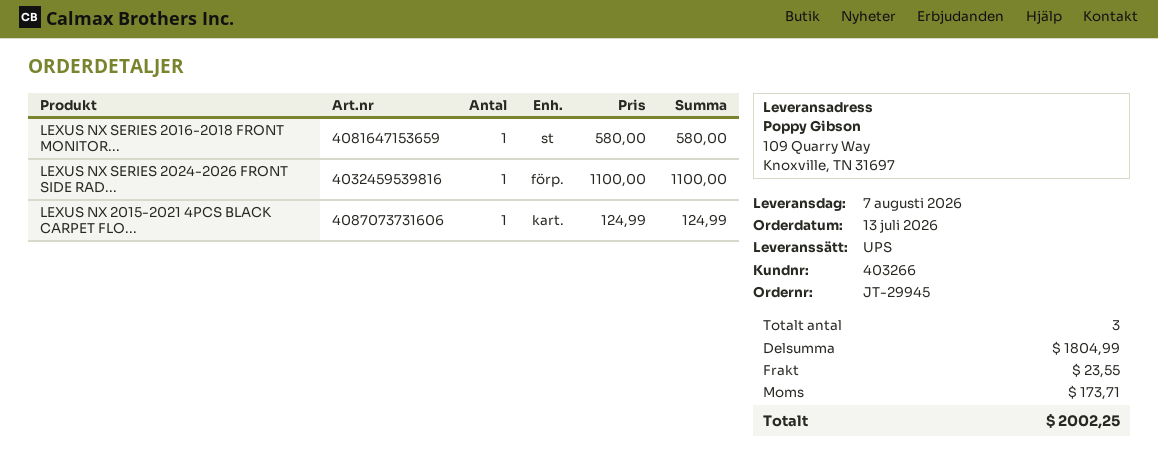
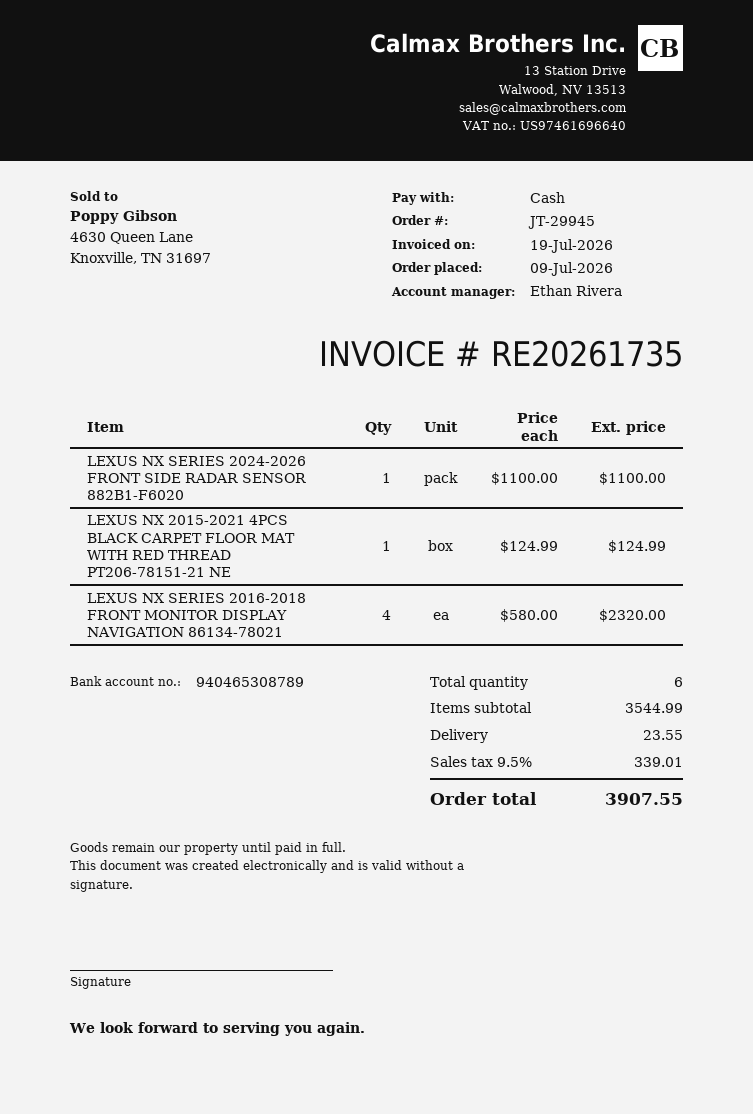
order date: 2026-07-13 -> 2026-07-09
LEXUS NX SERIES 2016-2018 FRONT MONITOR...: 1 x 580.00 = 580.00 -> 4 x 580.00 = 2320.00
total quantity: 3 -> 6
subtotal: 1804.99 -> 3544.99
tax: 173.71 -> 339.01
total: 2002.25 -> 3907.55

